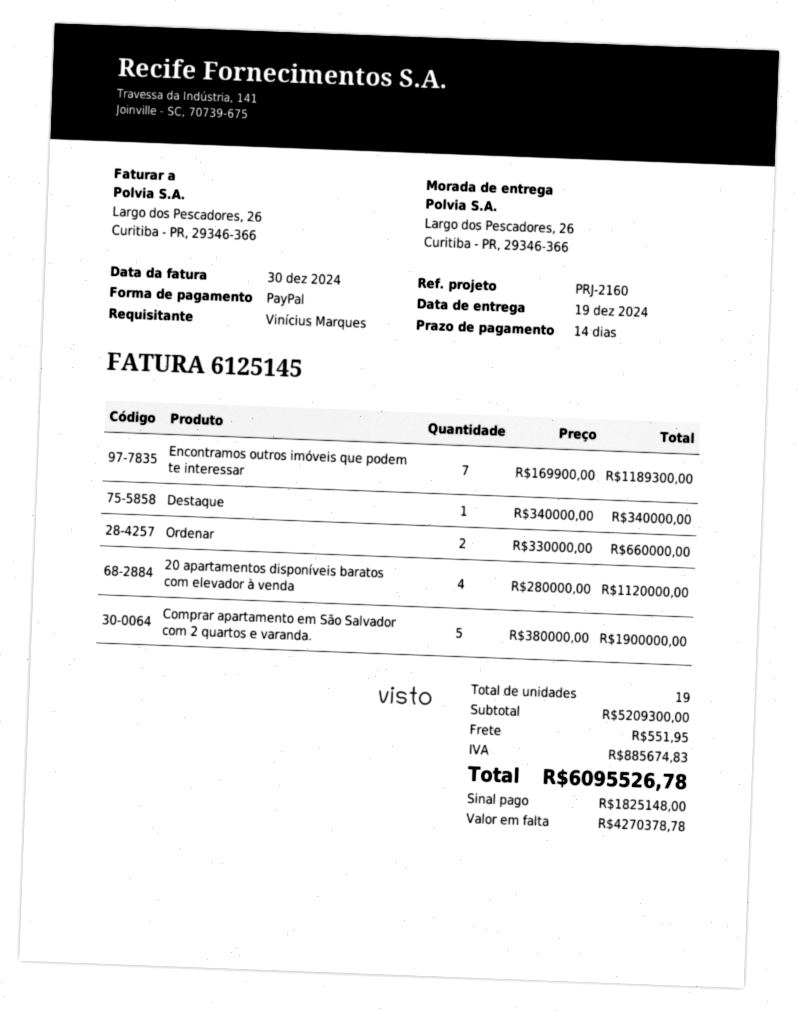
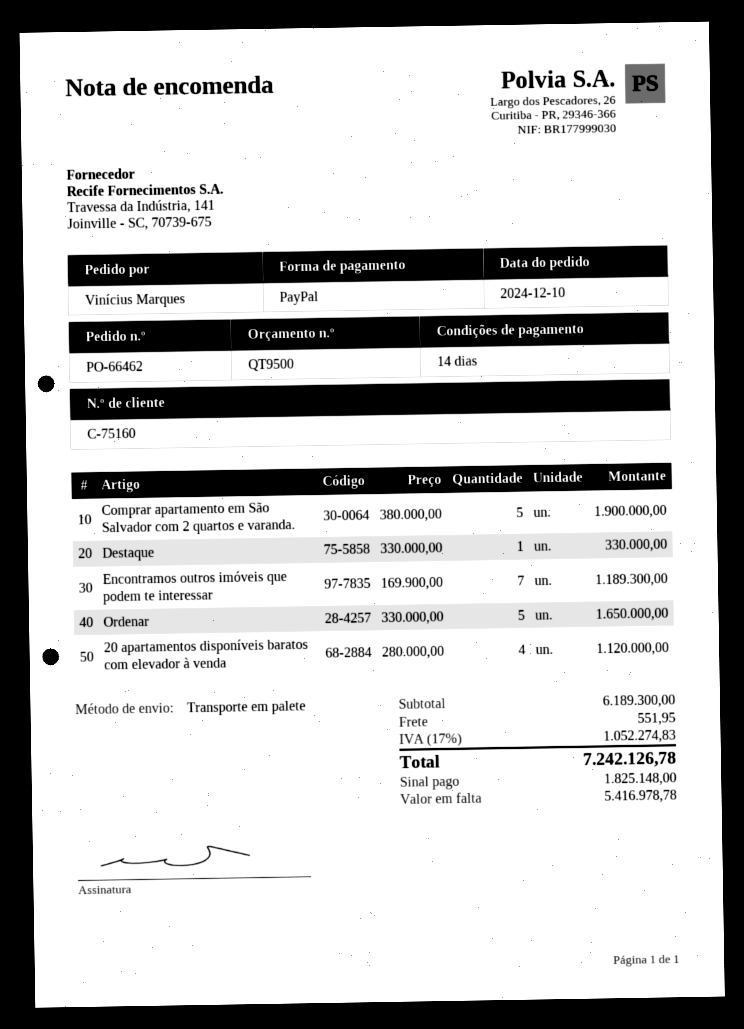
Destaque: 1 x 340000.00 = 340000.00 -> 1 x 330000.00 = 330000.00
Ordenar: 2 x 330000.00 = 660000.00 -> 5 x 330000.00 = 1650000.00
subtotal: 5209300.00 -> 6189300.00
tax: 885674.83 -> 1052274.83
total: 6095526.78 -> 7242126.78
balance: 4270378.78 -> 5416978.78

